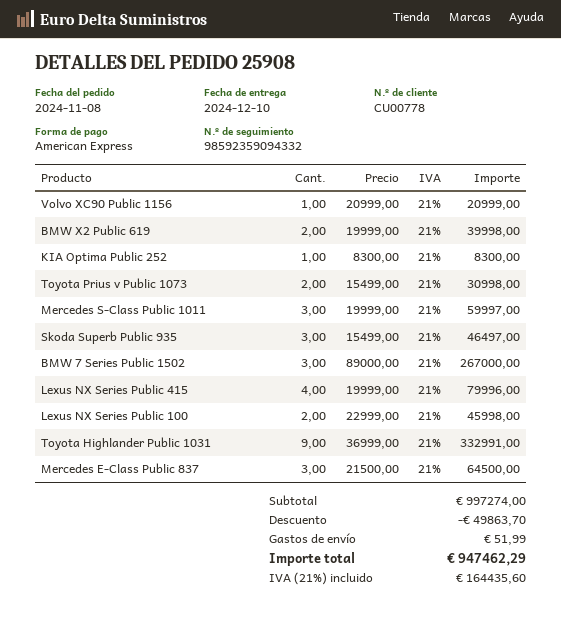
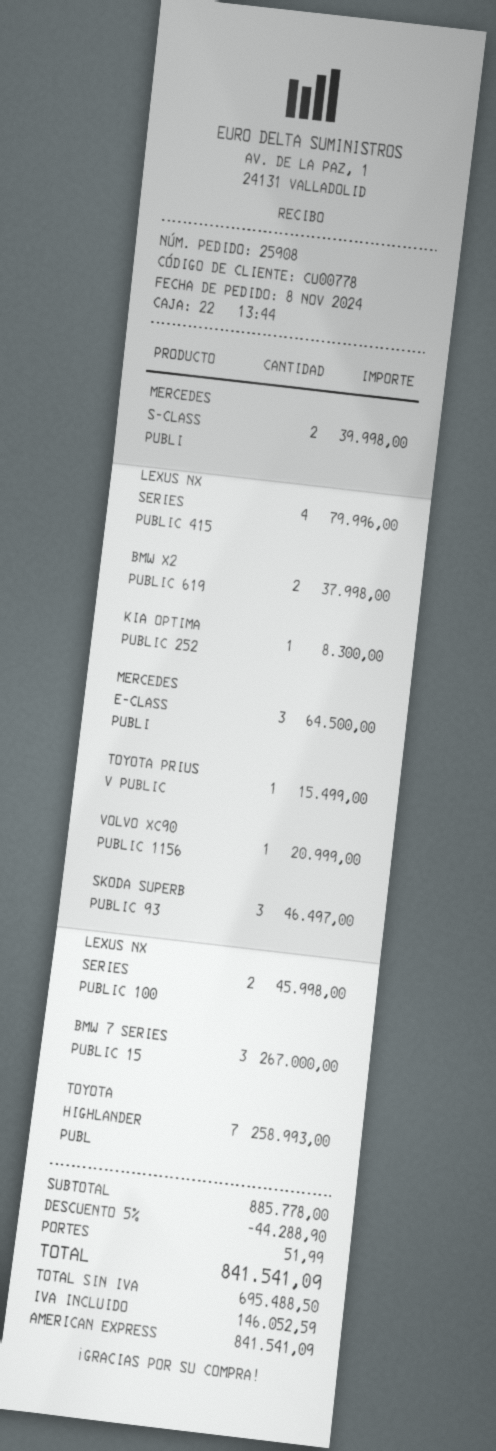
BMW X2 Public 619: 2 for 39998.00 -> 2 for 37998.00
Toyota Prius v Public 1073: 2 for 30998.00 -> 1 for 15499.00
Mercedes S-Class Public 1011: 3 for 59997.00 -> 2 for 39998.00
Toyota Highlander Public 1031: 9 for 332991.00 -> 7 for 258993.00
subtotal: 997274.00 -> 885778.00
discount: 49863.70 -> 44288.90
tax: 164435.60 -> 146052.59
total: 947462.29 -> 841541.09

